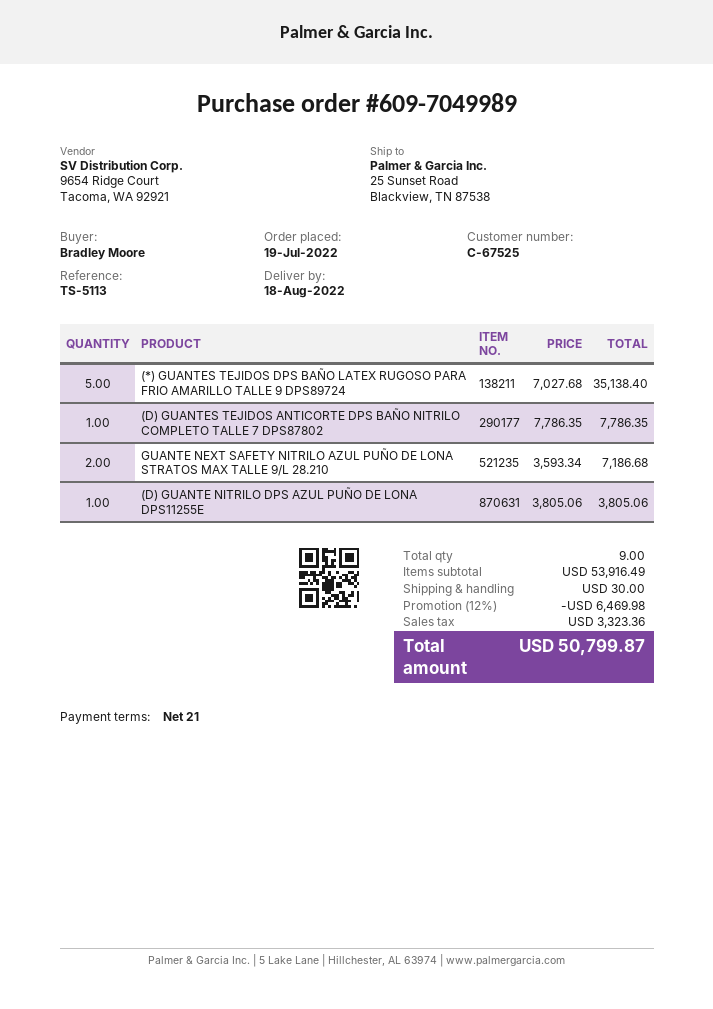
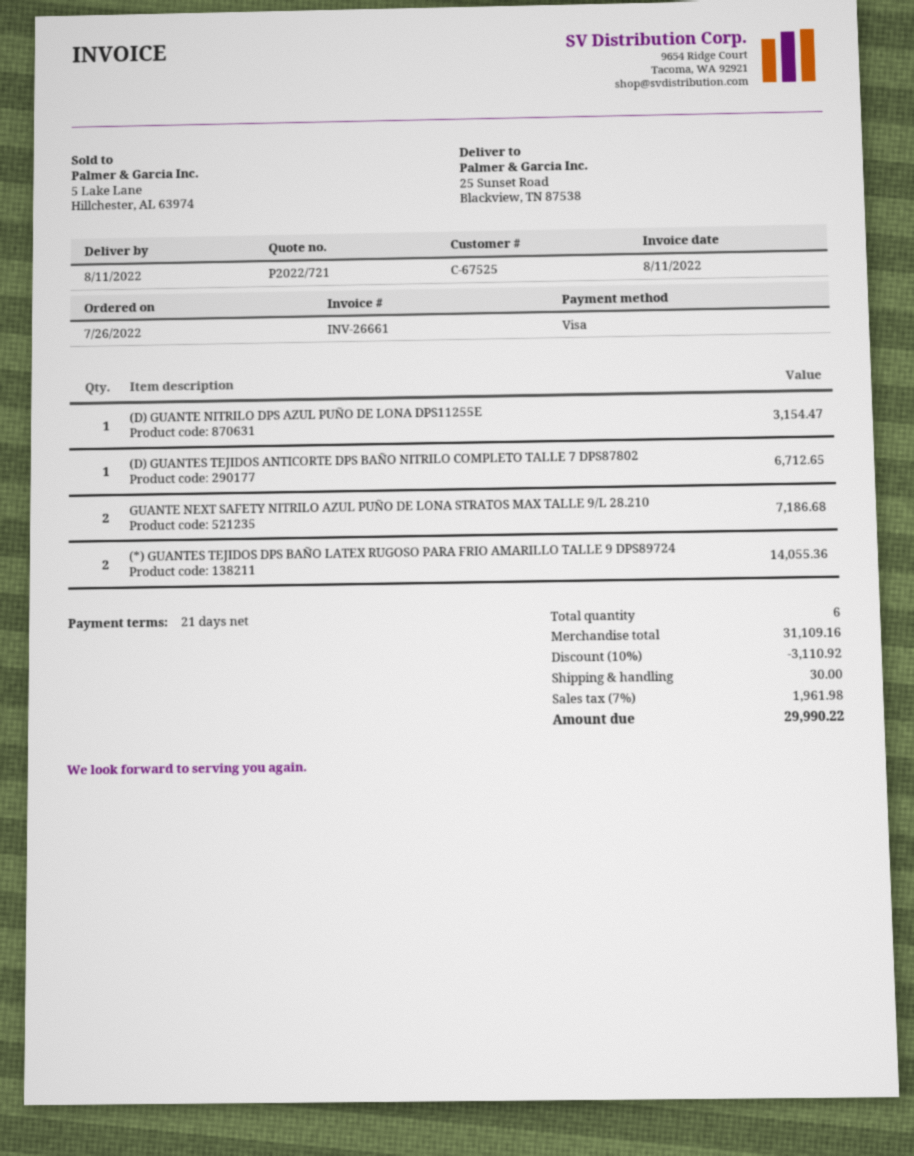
order date: 2022-07-19 -> 2022-07-26
delivery date: 2022-08-18 -> 2022-08-11
(*) GUANTES TEJIDOS DPS BAÑO LATEX RUGOSO PARA FRIO AMARILLO TALLE 9 DPS89724: 5 for 35138.40 -> 2 for 14055.36
(D) GUANTES TEJIDOS ANTICORTE DPS BAÑO NITRILO COMPLETO TALLE 7 DPS87802: 1 for 7786.35 -> 1 for 6712.65
(D) GUANTE NITRILO DPS AZUL PUÑO DE LONA DPS11255E: 1 for 3805.06 -> 1 for 3154.47
total quantity: 9 -> 6
subtotal: 53916.49 -> 31109.16
discount: 12% = 6469.98 -> 10% = 3110.92
tax: 3323.36 -> 1961.98
total: 50799.87 -> 29990.22

